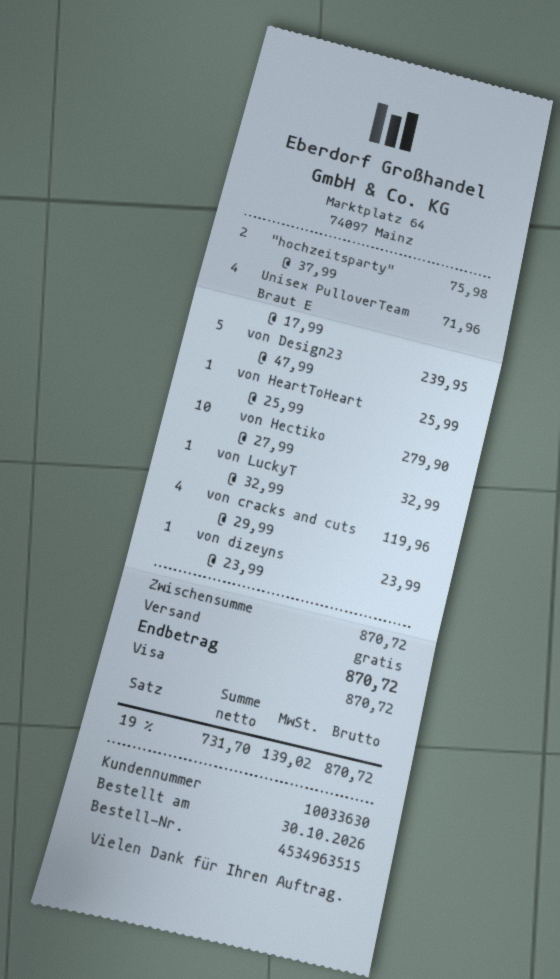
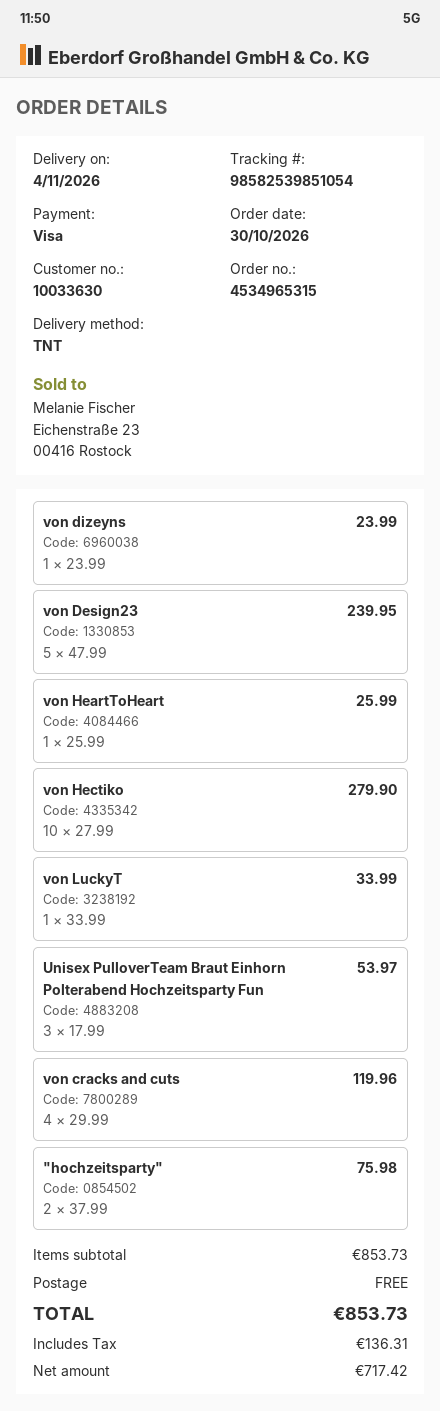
order number: 4534963515 -> 4534965315
Unisex PulloverTeam Braut E: 4 x 17.99 = 71.96 -> 3 x 17.99 = 53.97
von LuckyT: 1 x 32.99 = 32.99 -> 1 x 33.99 = 33.99
subtotal: 870.72 -> 853.73
net: 731.70 -> 717.42
tax: 139.02 -> 136.31
total: 870.72 -> 853.73

